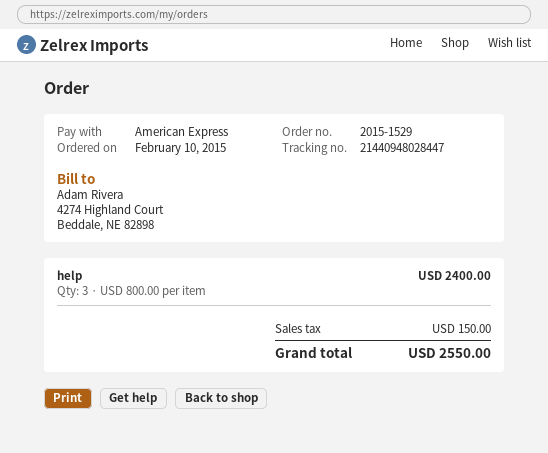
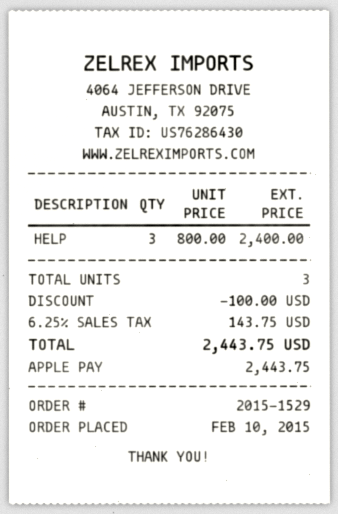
payment method: American Express -> Apple Pay
discount: none -> 100.00
tax: 150.00 -> 143.75
total: 2550.00 -> 2443.75

